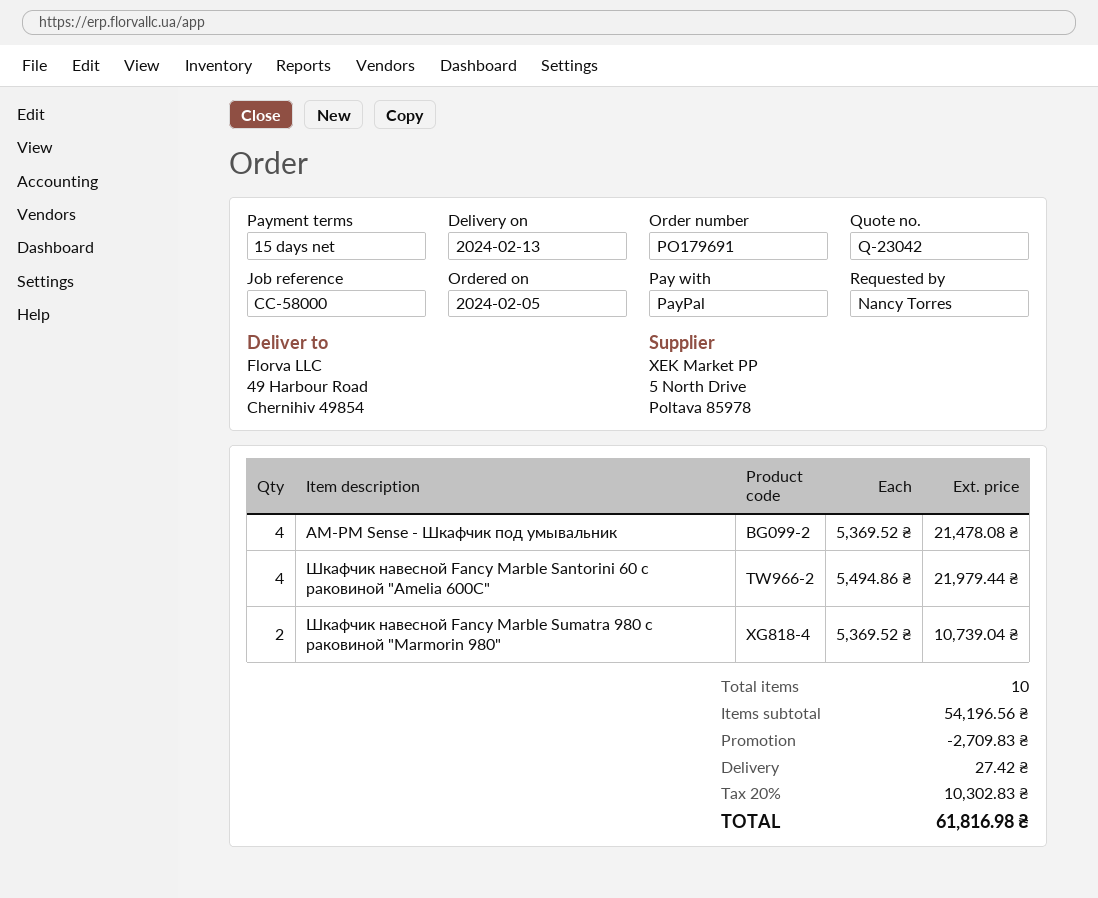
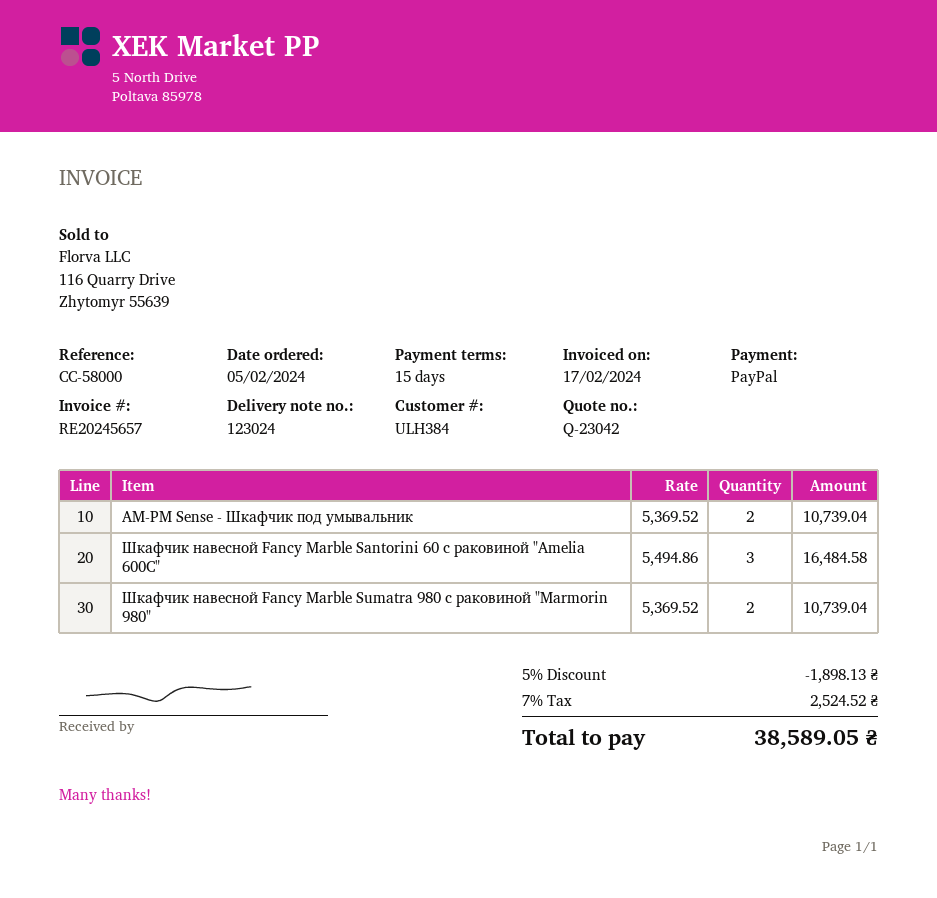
AM-PM Sense - Шкафчик под умывальник: 4 x 5369.52 = 21478.08 -> 2 x 5369.52 = 10739.04
Шкафчик навесной Fancy Marble Santorini 60 с раковиной "Amelia 600C": 4 x 5494.86 = 21979.44 -> 3 x 5494.86 = 16484.58
discount: 2709.83 -> 1898.13
shipping: 27.42 -> none
tax: 20% = 10302.83 -> 7% = 2524.52
total: 61816.98 -> 38589.05

